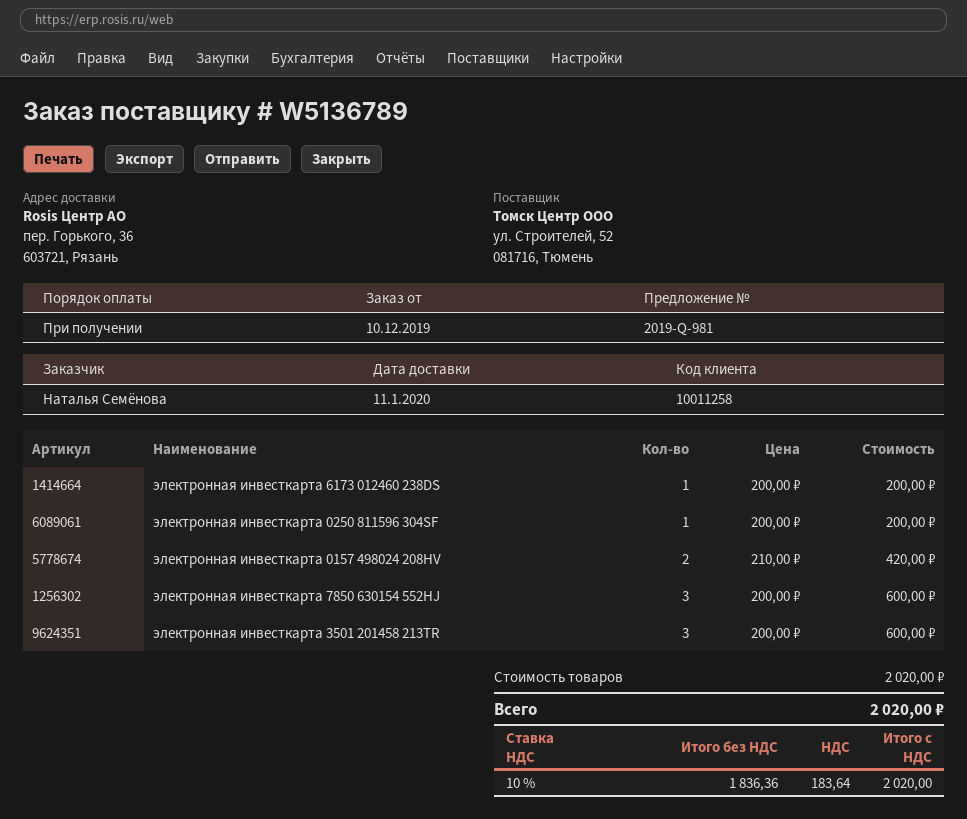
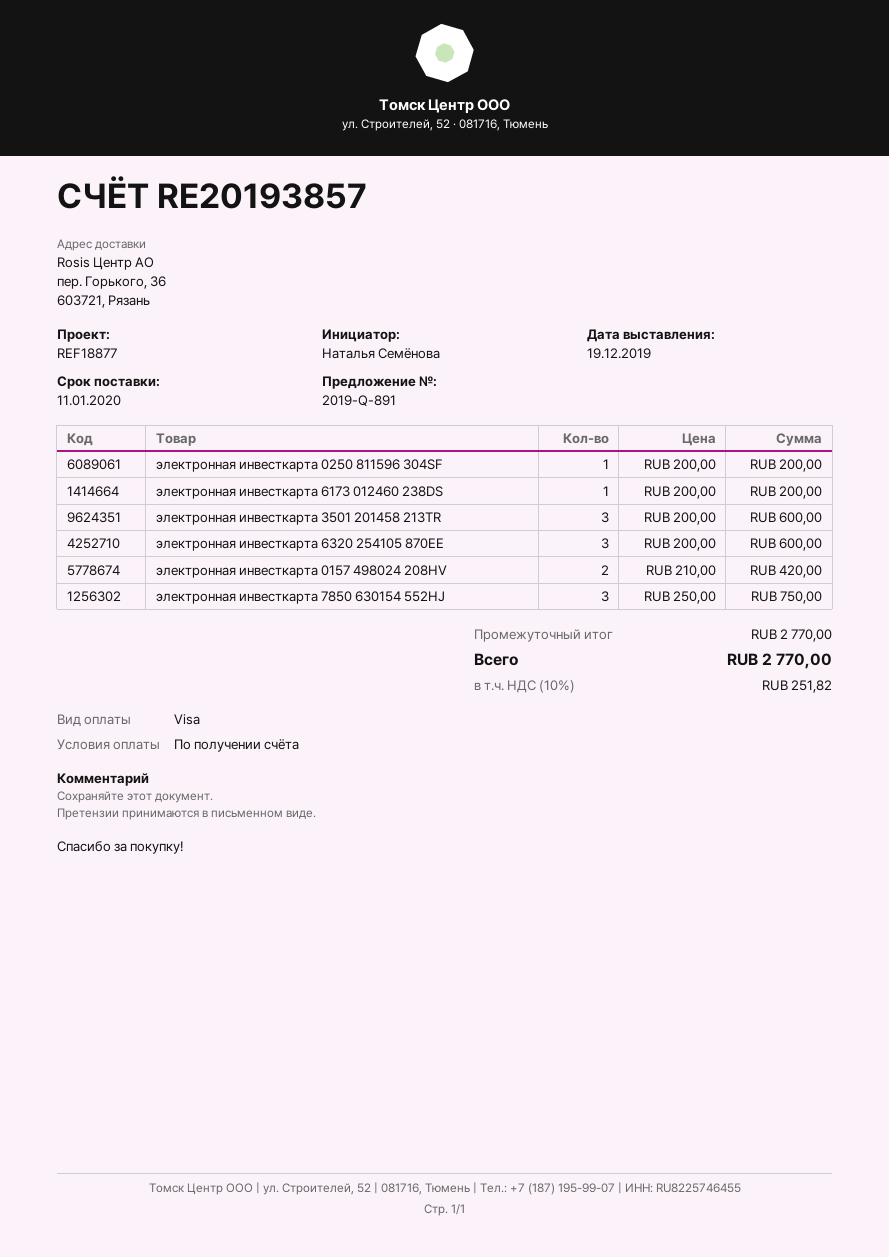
quote number: 2019-Q-981 -> 2019-Q-891
электронная инвесткарта 7850 630154 552HJ: 3 x 200.00 = 600.00 -> 3 x 250.00 = 750.00
электронная инвесткарта 6320 254105 870EE: none -> 3 x 200.00 = 600.00
subtotal: 2020.00 -> 2770.00
tax: 10% = 183.64 -> 10% = 251.82
total: 2020.00 -> 2770.00

